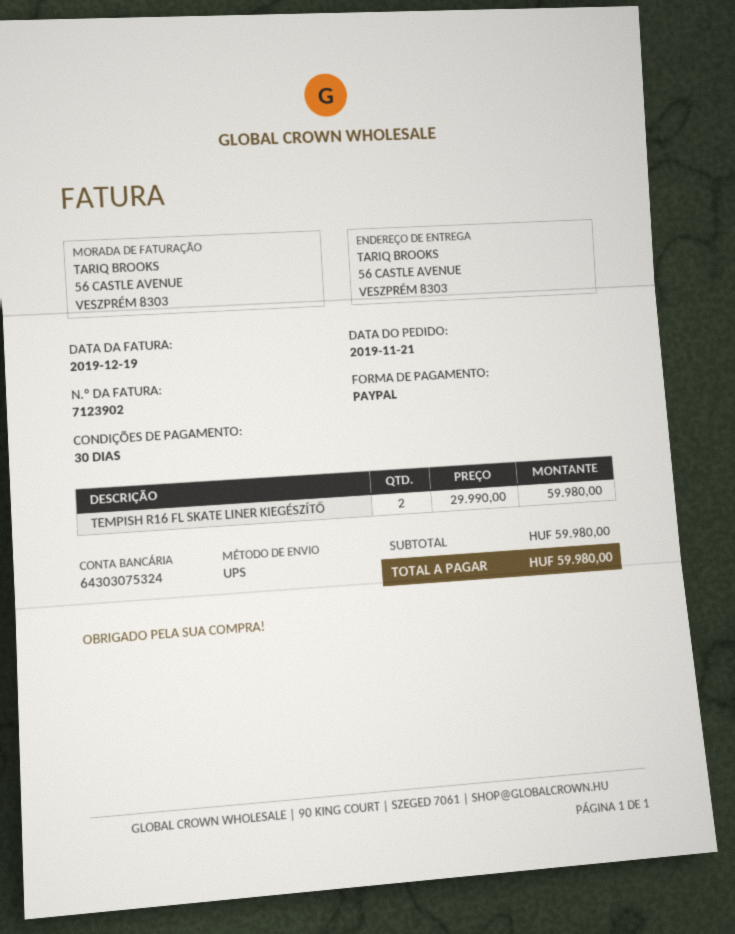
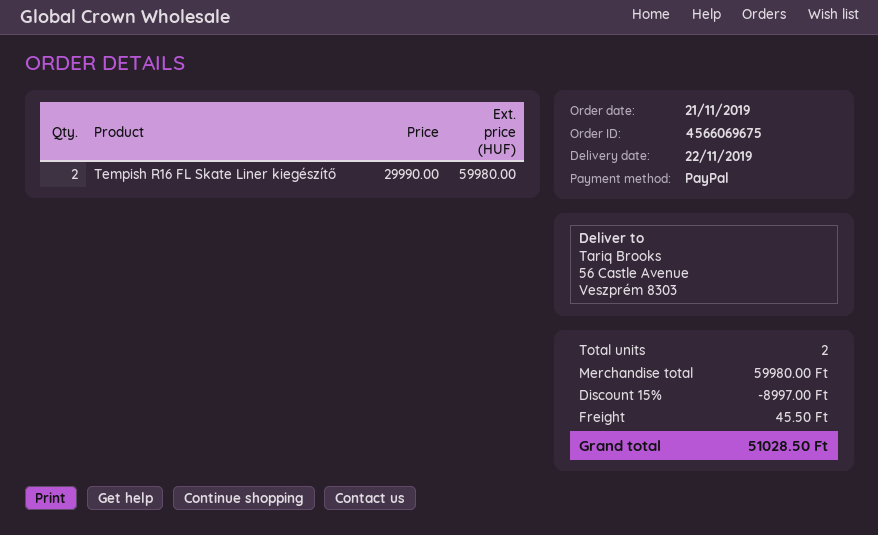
discount: none -> 15% = 8997.00
shipping: none -> 45.50
total: 59980.00 -> 51028.50

